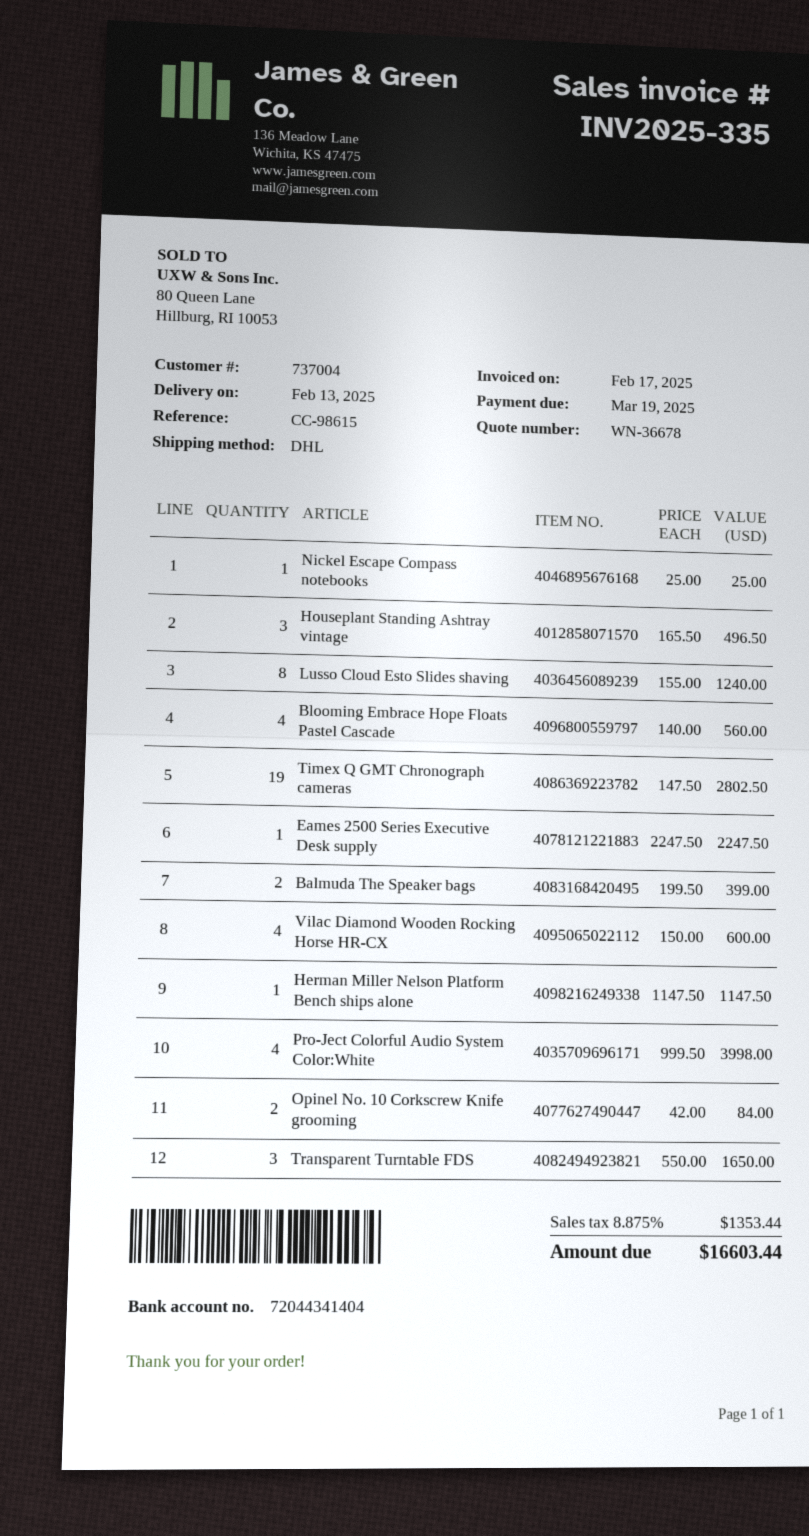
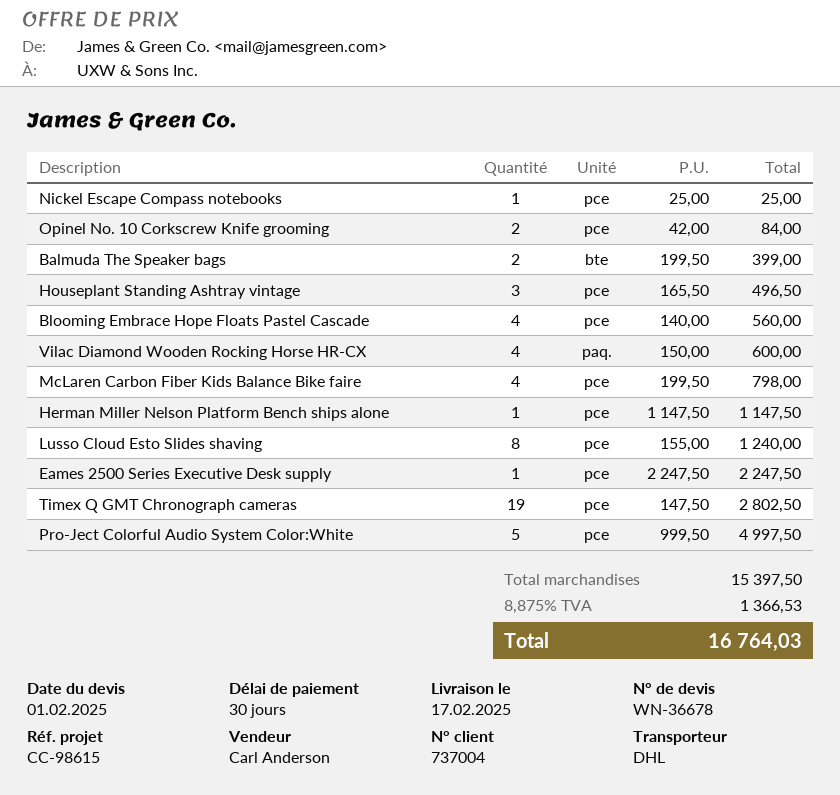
delivery date: 2025-02-13 -> 2025-02-17
Pro-Ject Colorful Audio System Color:White: 4 x 999.50 = 3998.00 -> 5 x 999.50 = 4997.50
Transparent Turntable FDS: 3 x 550.00 = 1650.00 -> none
McLaren Carbon Fiber Kids Balance Bike faire: none -> 4 x 199.50 = 798.00
tax: 8.875% = 1353.44 -> 8.875% = 1366.53
total: 16603.44 -> 16764.03

